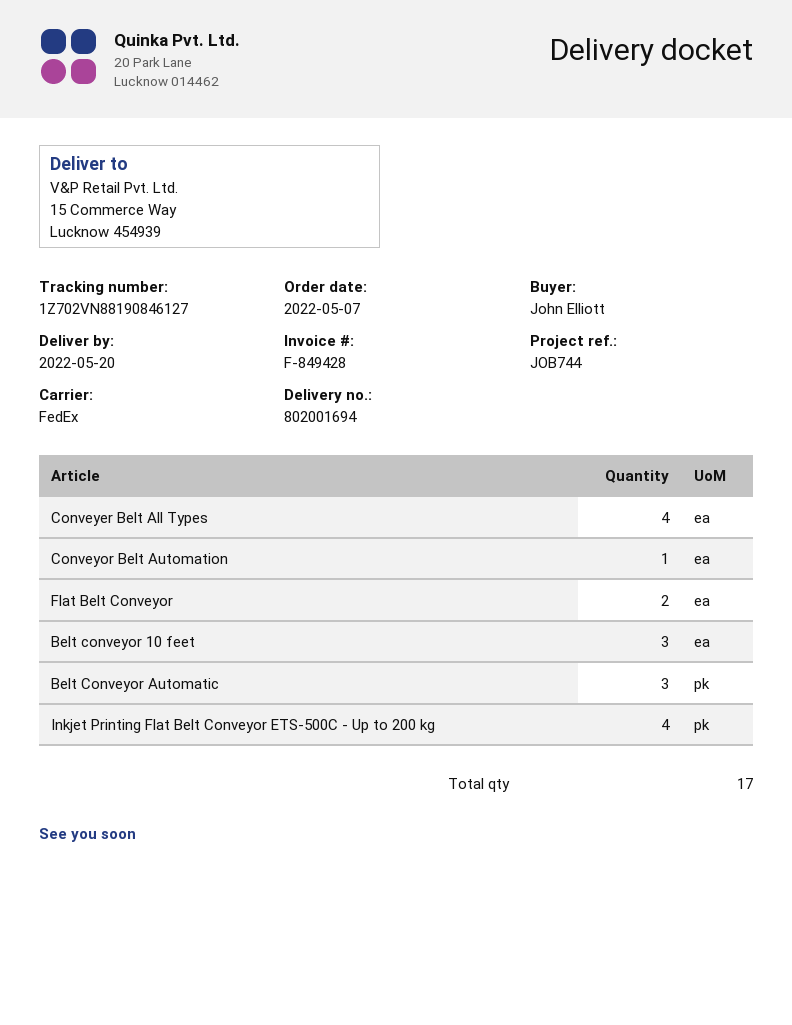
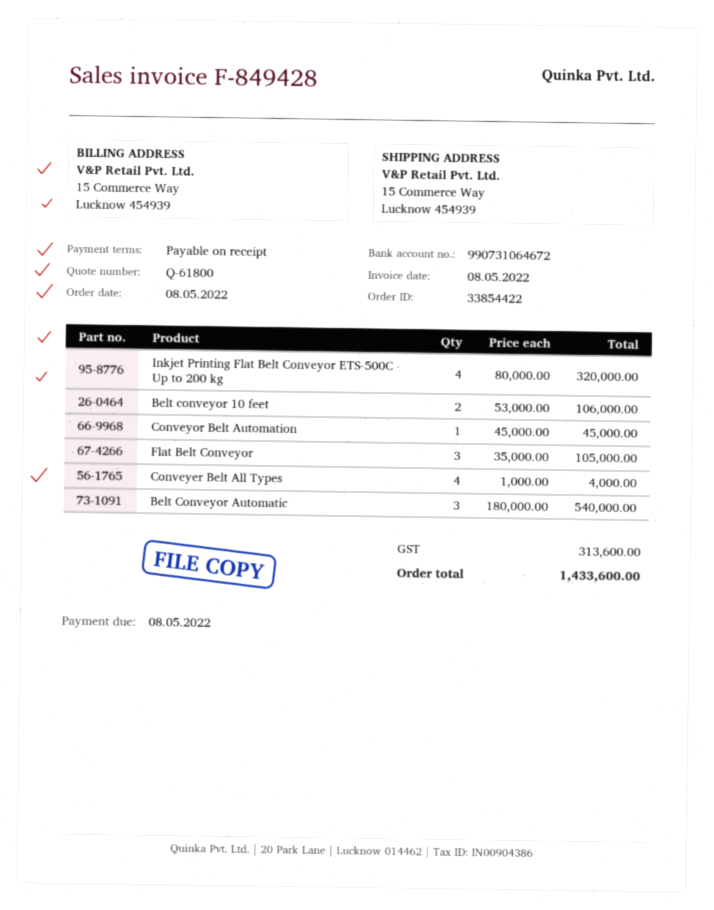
order date: 2022-05-07 -> 2022-05-08
Flat Belt Conveyor: 2 -> 3
Belt conveyor 10 feet: 3 -> 2

